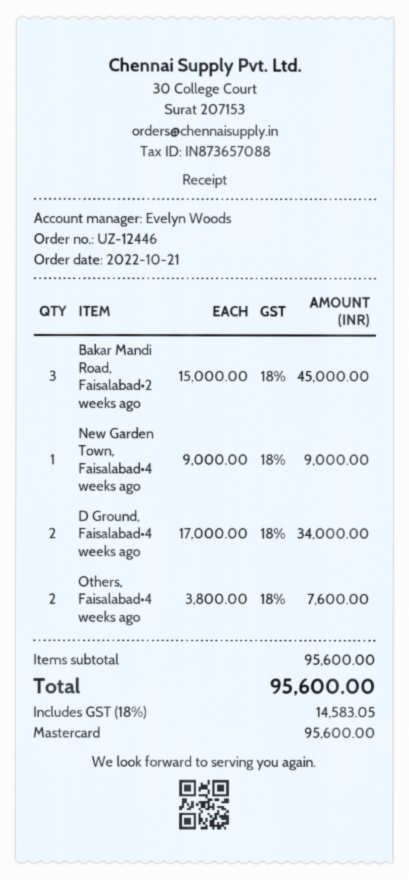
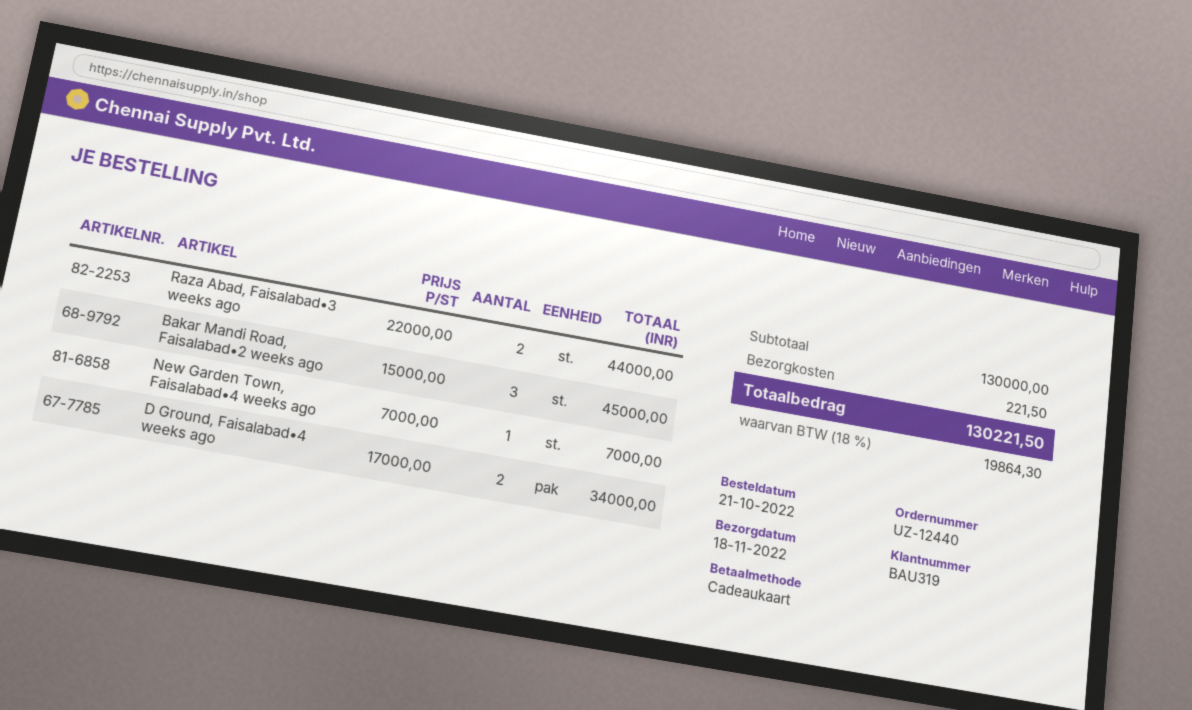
order number: UZ-12446 -> UZ-12440
payment method: Mastercard -> gift card
New Garden Town, Faisalabad•4 weeks ago: 1 x 9000.00 = 9000.00 -> 1 x 7000.00 = 7000.00
Others, Faisalabad•4 weeks ago: 2 x 3800.00 = 7600.00 -> none
Raza Abad, Faisalabad•3 weeks ago: none -> 2 x 22000.00 = 44000.00
subtotal: 95600.00 -> 130000.00
shipping: none -> 221.50
tax: 18% = 14583.05 -> 18% = 19864.30
total: 95600.00 -> 130221.50

